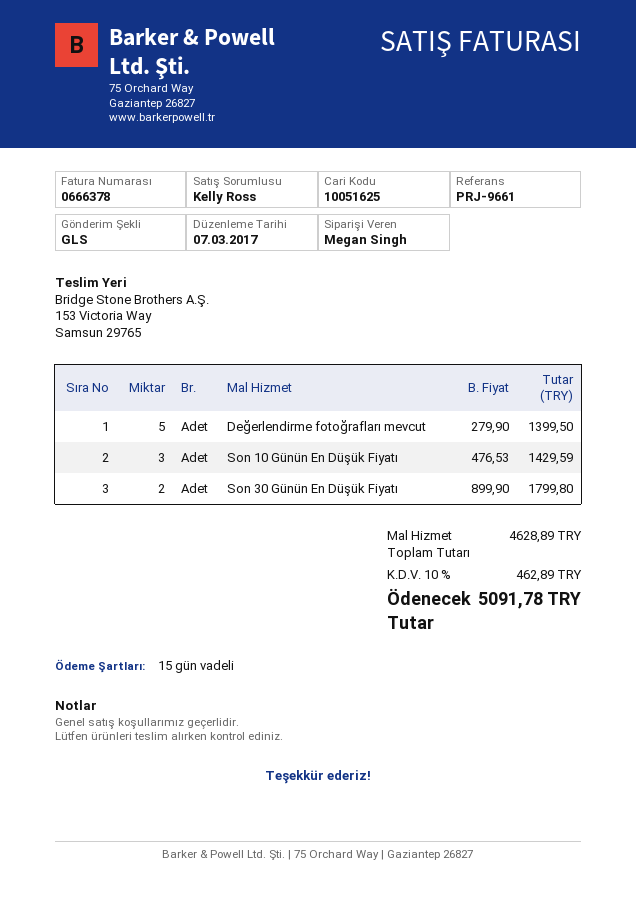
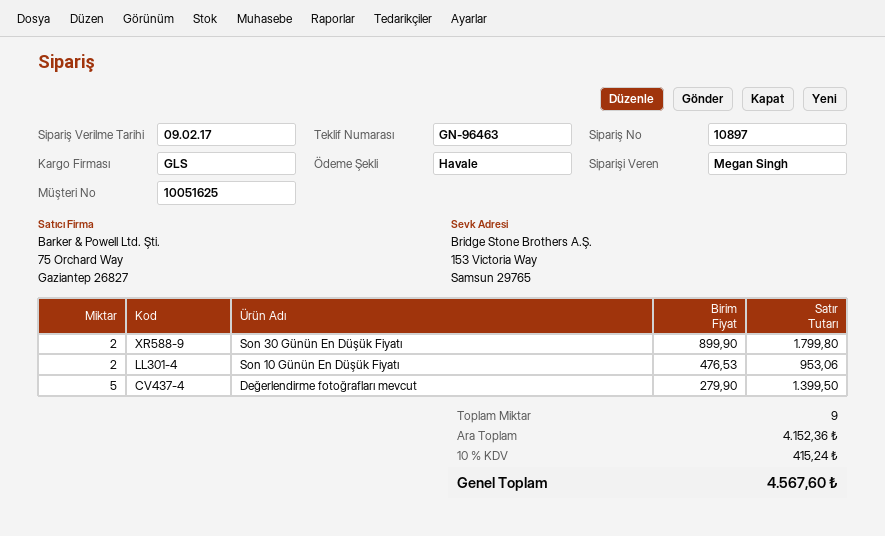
Son 10 Günün En Düşük Fiyatı: 3 x 476.53 = 1429.59 -> 2 x 476.53 = 953.06
subtotal: 4628.89 -> 4152.36
tax: 10% = 462.89 -> 10% = 415.24
total: 5091.78 -> 4567.60

